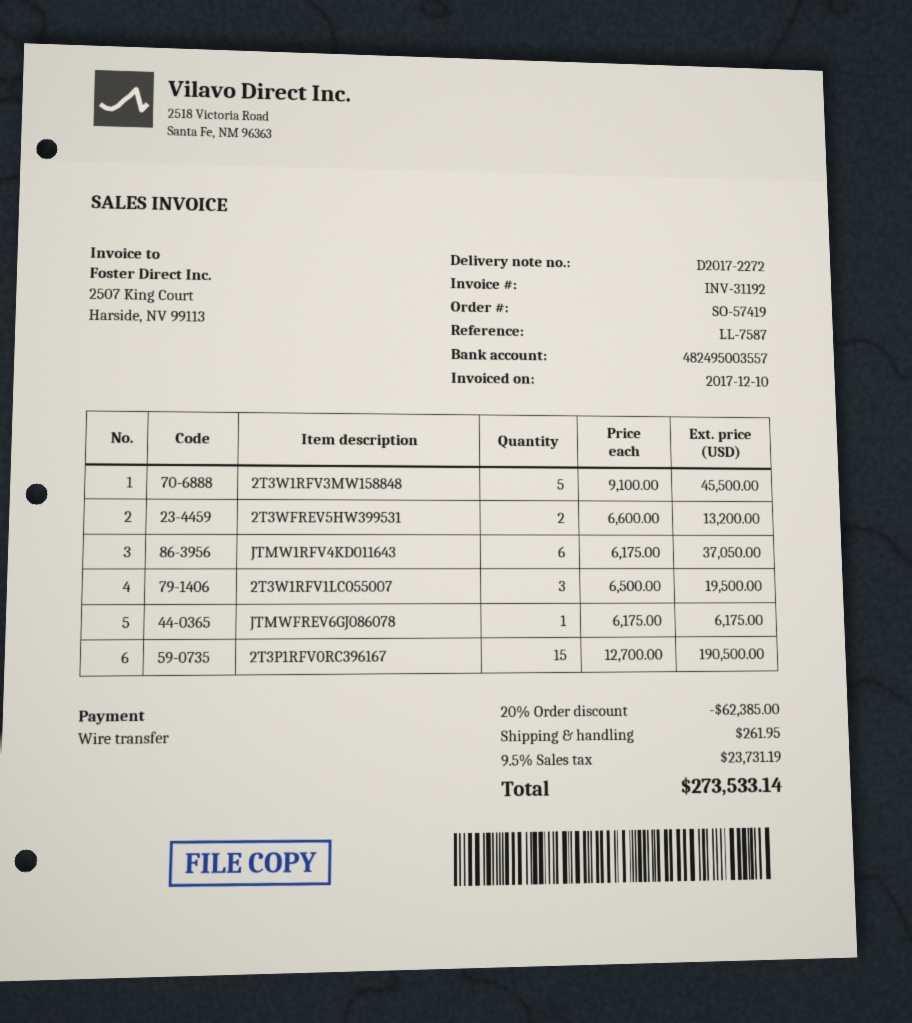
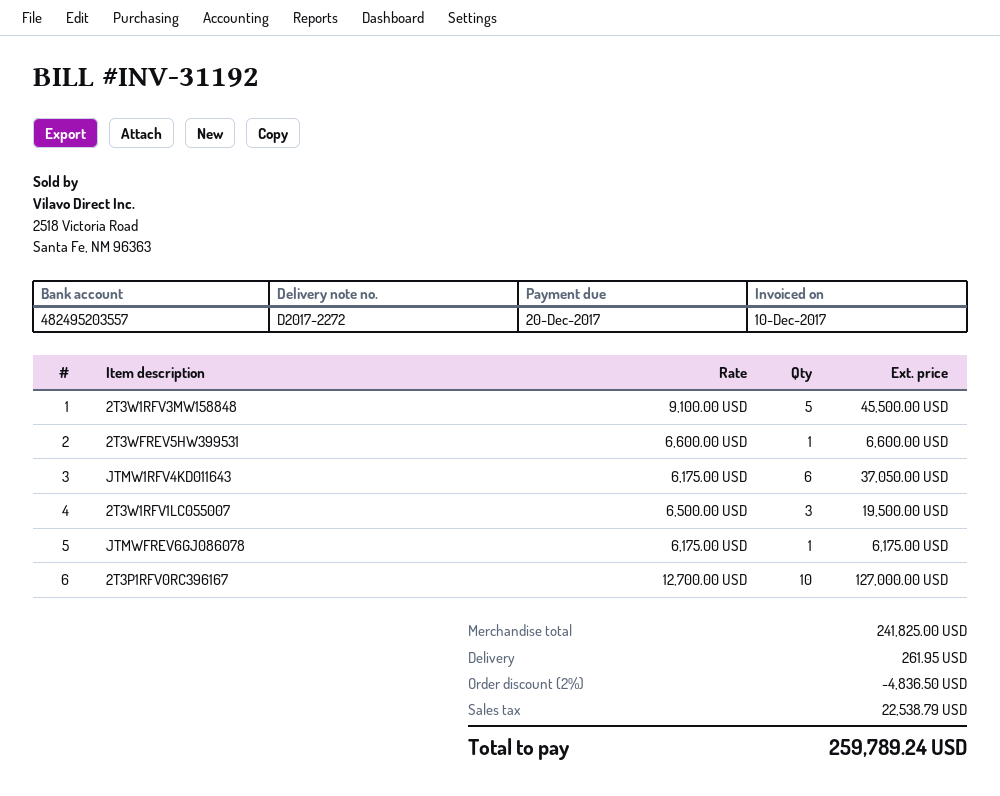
bank account: 482495003557 -> 482495203557
2T3WFREV5HW399531: 2 x 6600.00 = 13200.00 -> 1 x 6600.00 = 6600.00
2T3P1RFV0RC396167: 15 x 12700.00 = 190500.00 -> 10 x 12700.00 = 127000.00
discount: 20% = 62385.00 -> 2% = 4836.50
tax: 23731.19 -> 22538.79
total: 273533.14 -> 259789.24

